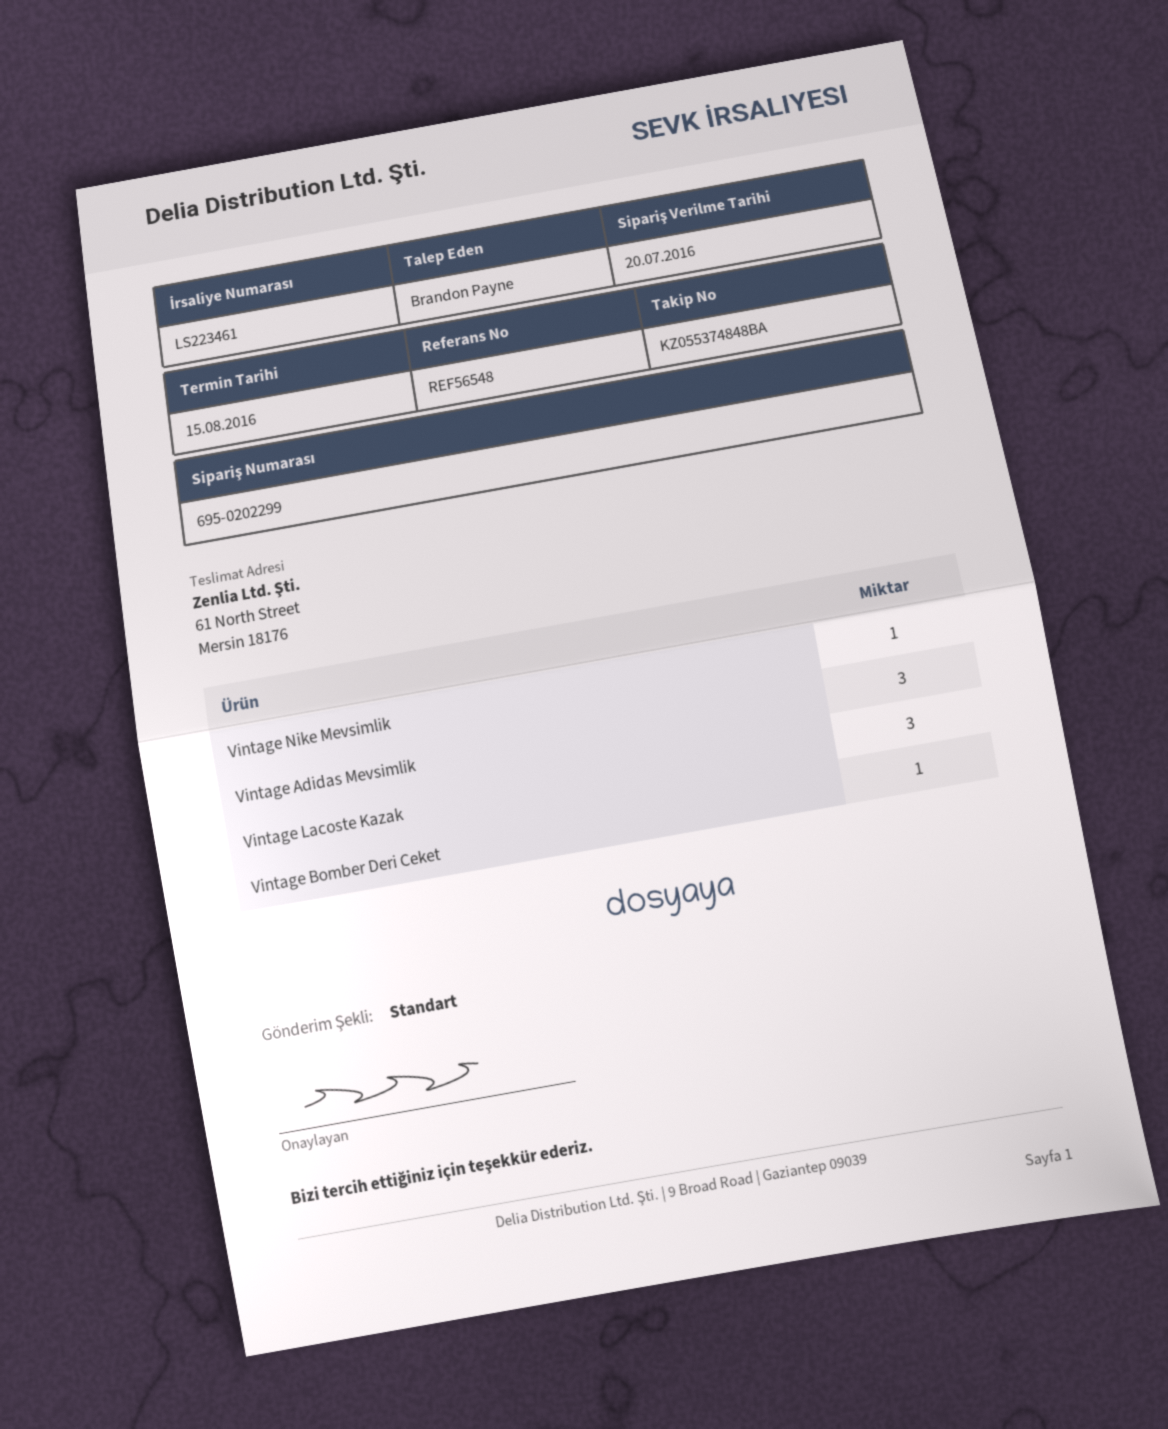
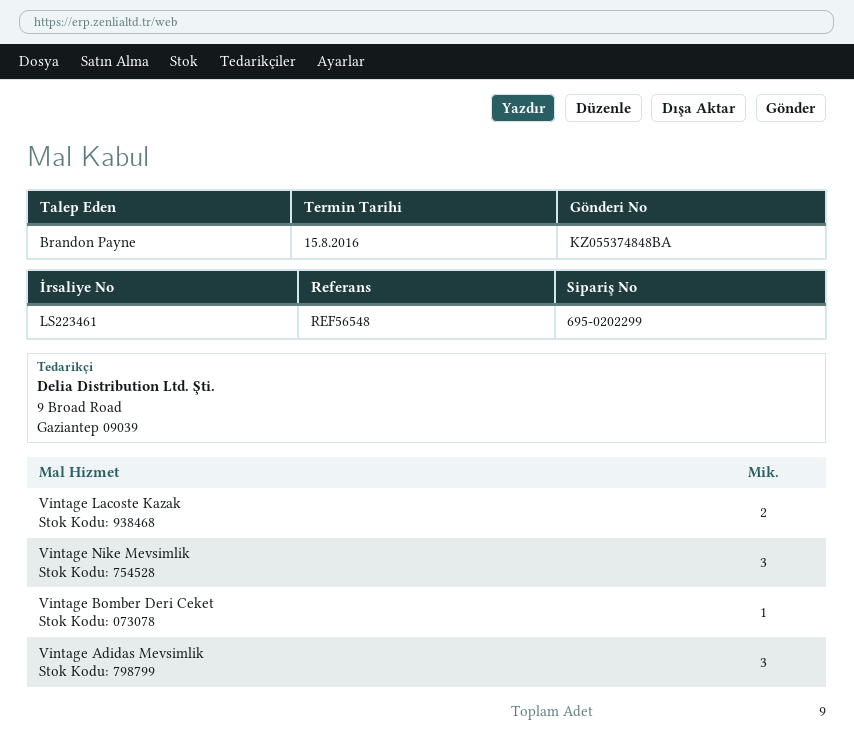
Vintage Nike Mevsimlik: 1 -> 3
Vintage Lacoste Kazak: 3 -> 2

